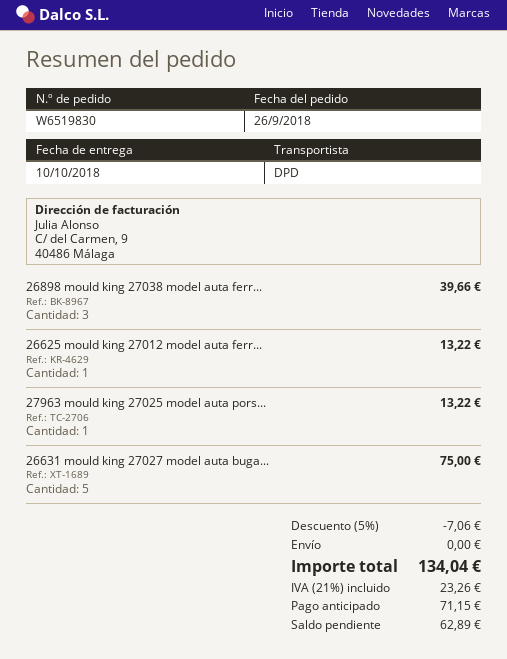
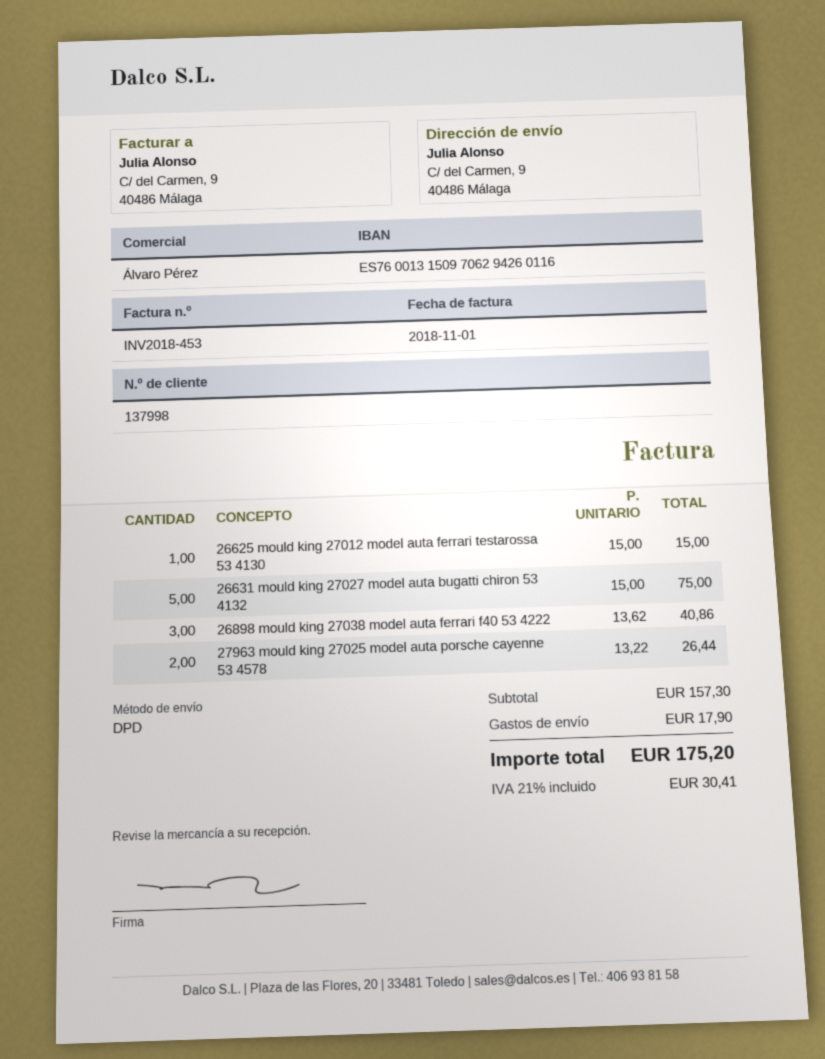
26898 mould king 27038 model auta ferr...: 3 for 39.66 -> 3 for 40.86
26625 mould king 27012 model auta ferr...: 1 for 13.22 -> 1 for 15.00
27963 mould king 27025 model auta pors...: 1 for 13.22 -> 2 for 26.44
discount: 5% = 7.06 -> none
shipping: 0.00 -> 17.90
tax: 21% = 23.26 -> 21% = 30.41
total: 134.04 -> 175.20

